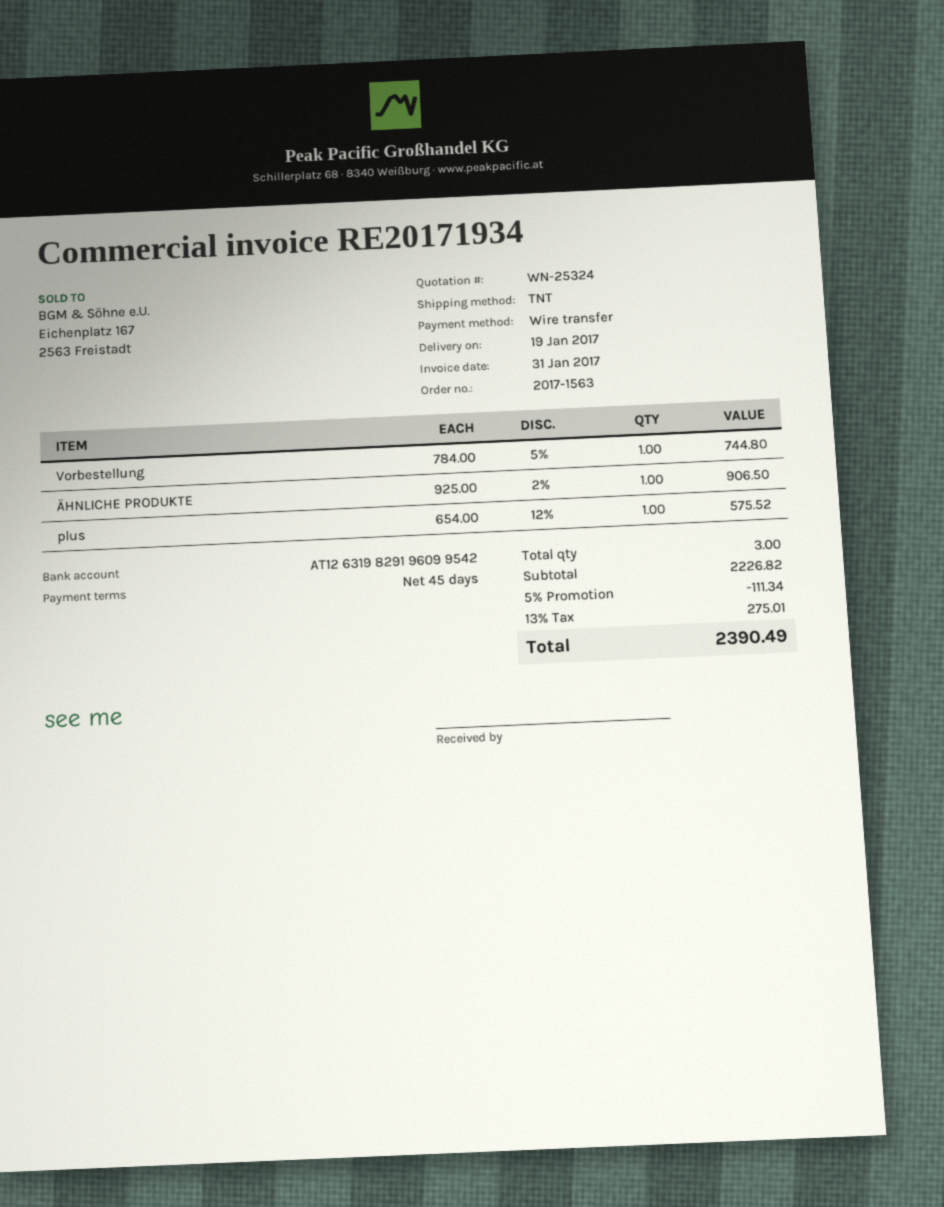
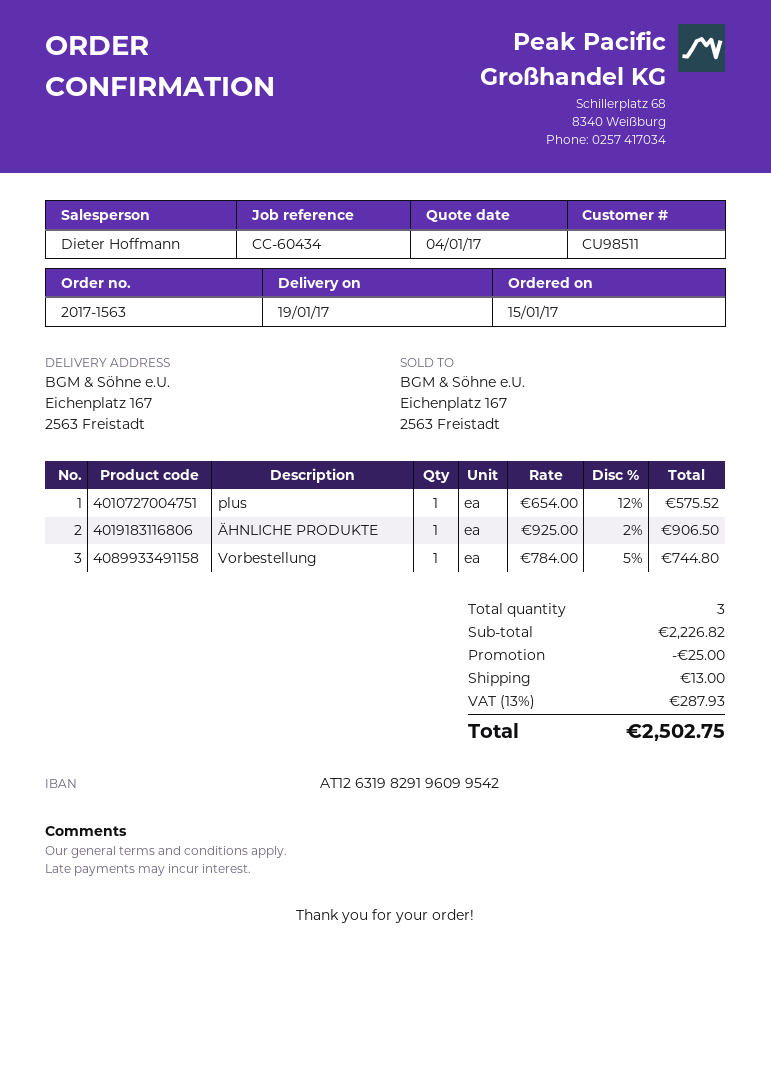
discount: 111.34 -> 25.00
shipping: none -> 13.00
tax: 13% = 275.01 -> 13% = 287.93
total: 2390.49 -> 2502.75

